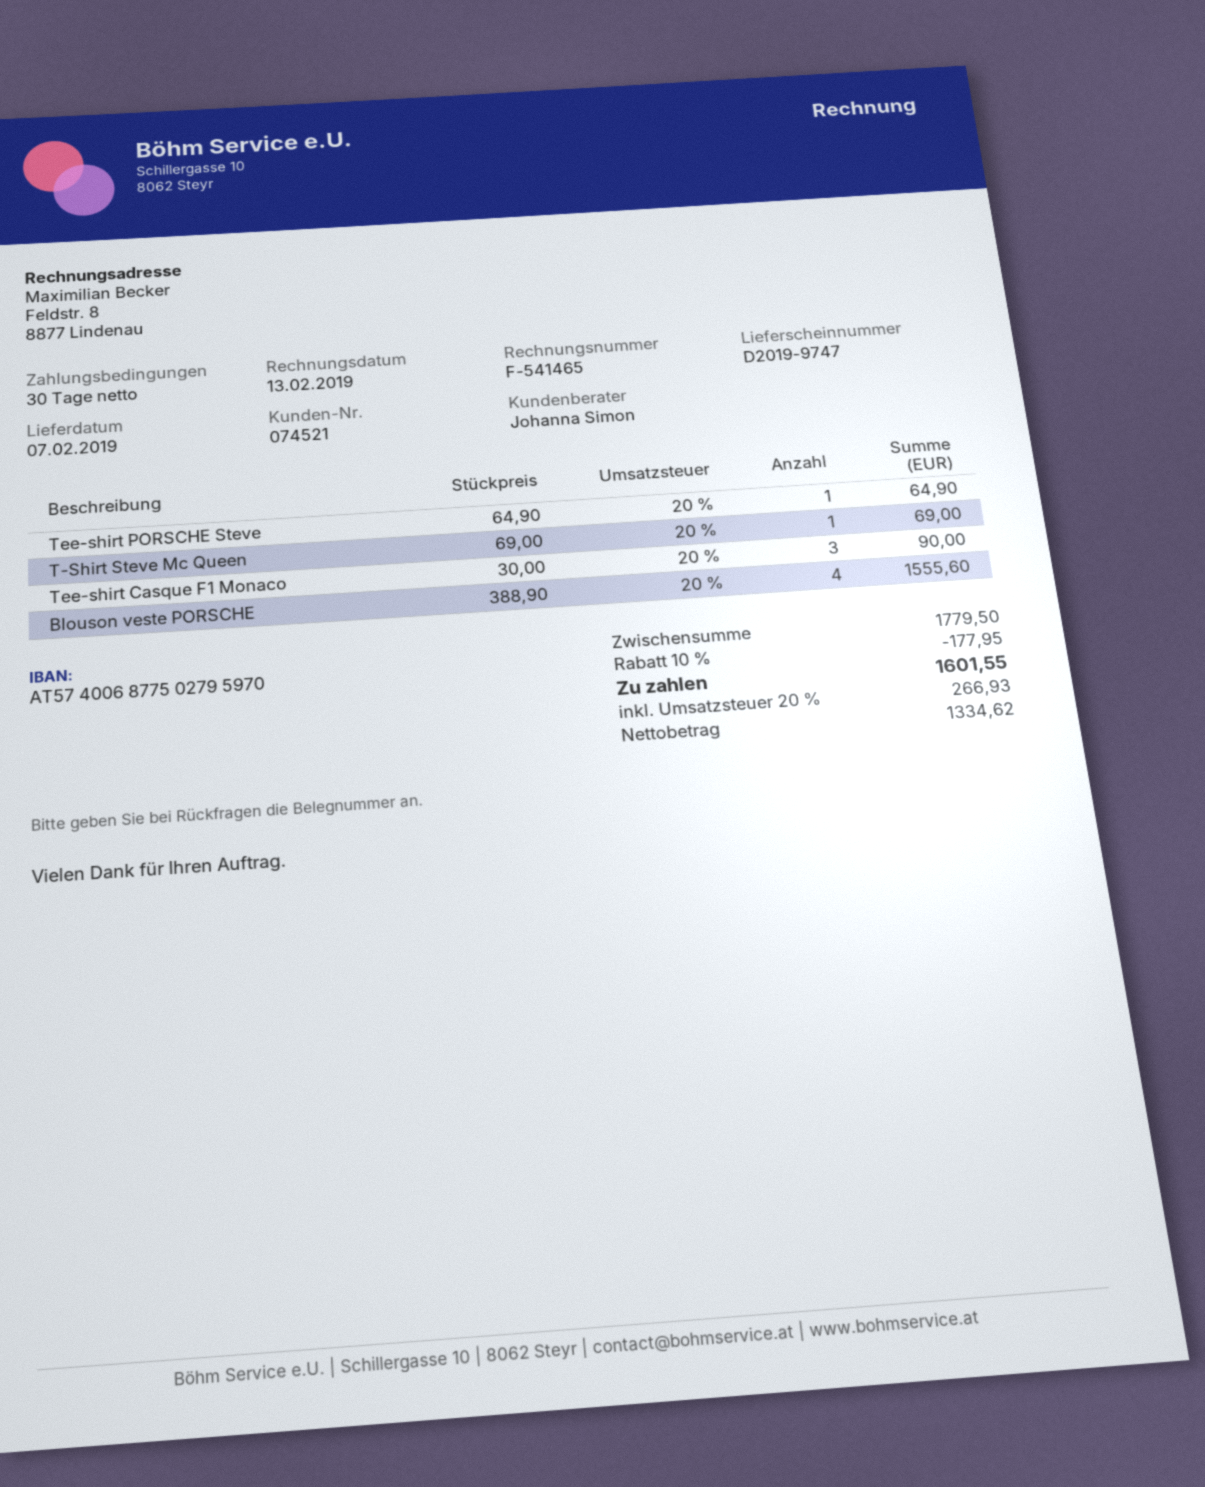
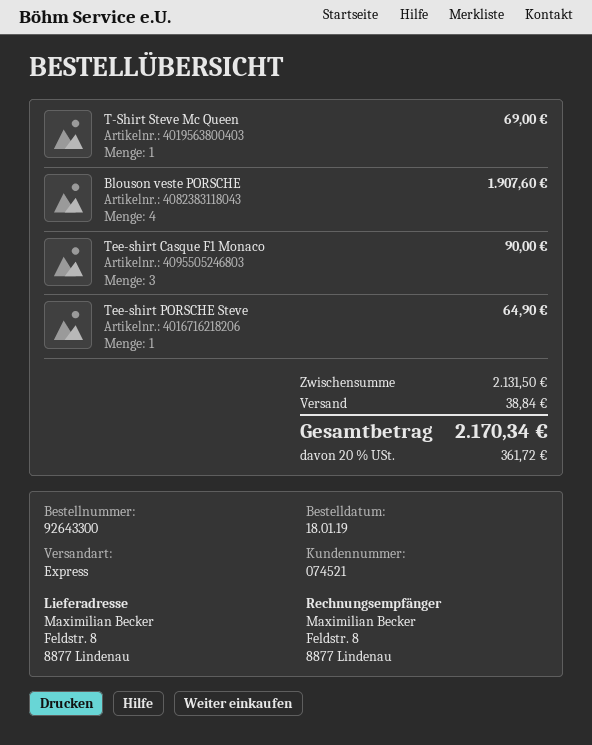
Blouson veste PORSCHE: 4 for 1555.60 -> 4 for 1907.60
subtotal: 1779.50 -> 2131.50
discount: 10% = 177.95 -> none
shipping: none -> 38.84
tax: 20% = 266.93 -> 20% = 361.72
total: 1601.55 -> 2170.34

